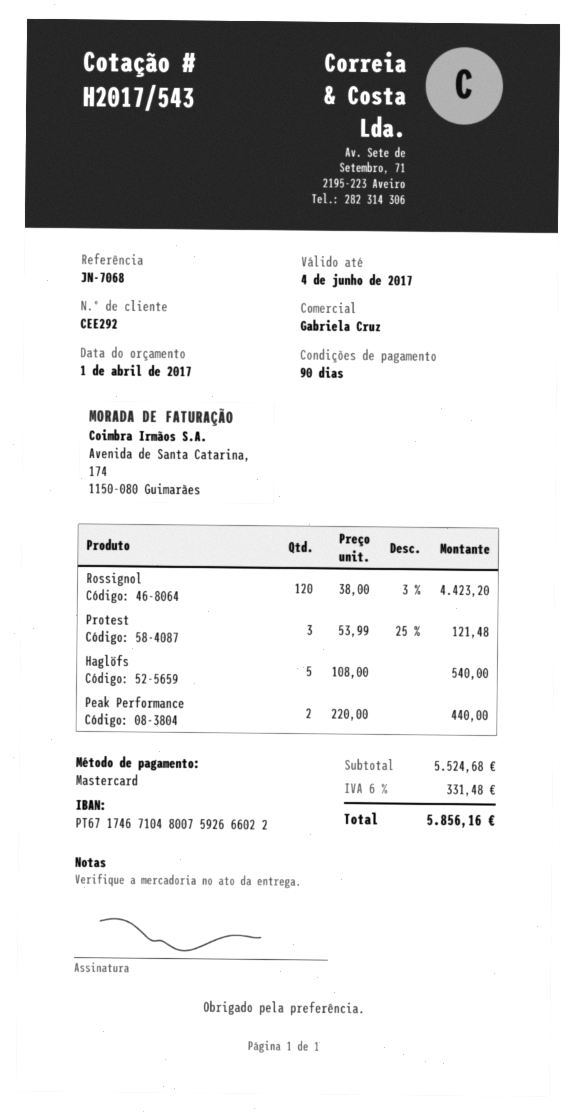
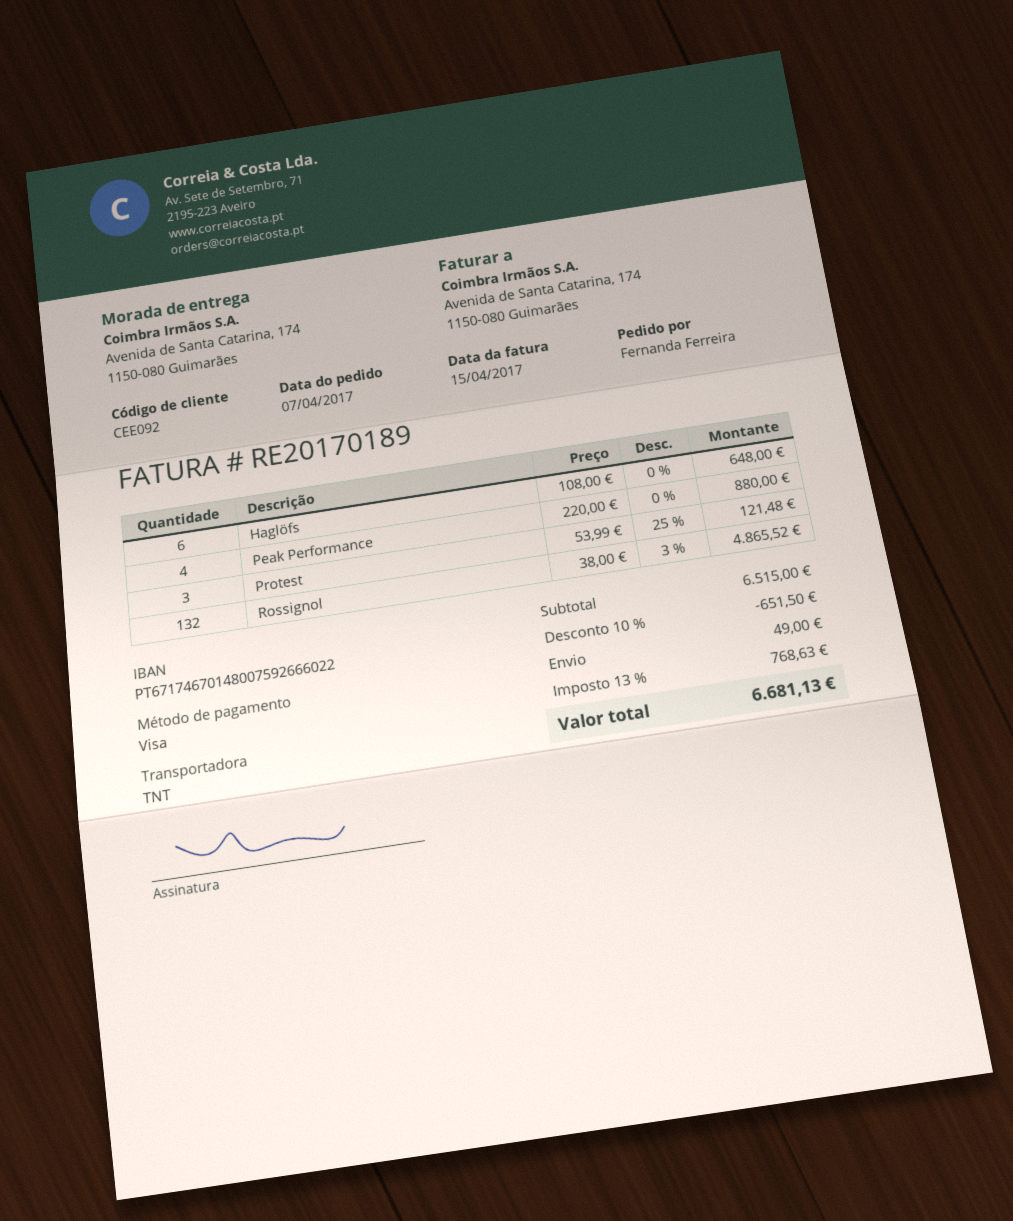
customer number: CEE292 -> CEE092
payment method: Mastercard -> Visa
bank account: PT67174671048007592666022 -> PT67174670148007592666022
Rossignol: 120 x 38.00 - 3% = 4423.20 -> 132 x 38.00 - 3% = 4865.52
Haglöfs: 5 x 108.00 = 540.00 -> 6 x 108.00 = 648.00
Peak Performance: 2 x 220.00 = 440.00 -> 4 x 220.00 = 880.00
subtotal: 5524.68 -> 6515.00
discount: none -> 10% = 651.50
shipping: none -> 49.00
tax: 6% = 331.48 -> 13% = 768.63
total: 5856.16 -> 6681.13

